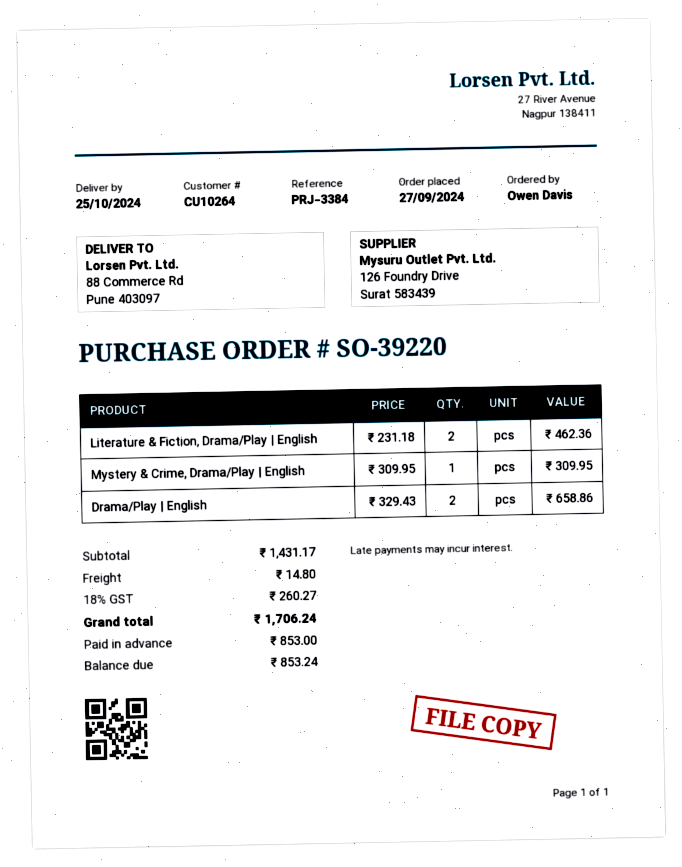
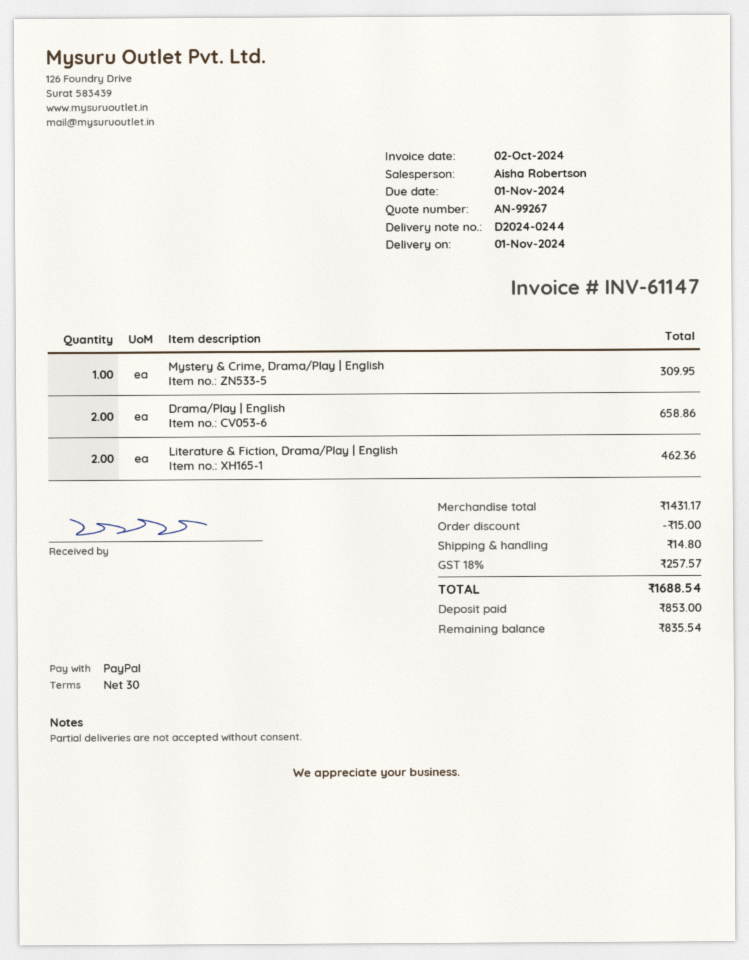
delivery date: 2024-10-25 -> 2024-11-01
discount: none -> 15.00
tax: 18% = 260.27 -> 18% = 257.57
total: 1706.24 -> 1688.54
balance: 853.24 -> 835.54

